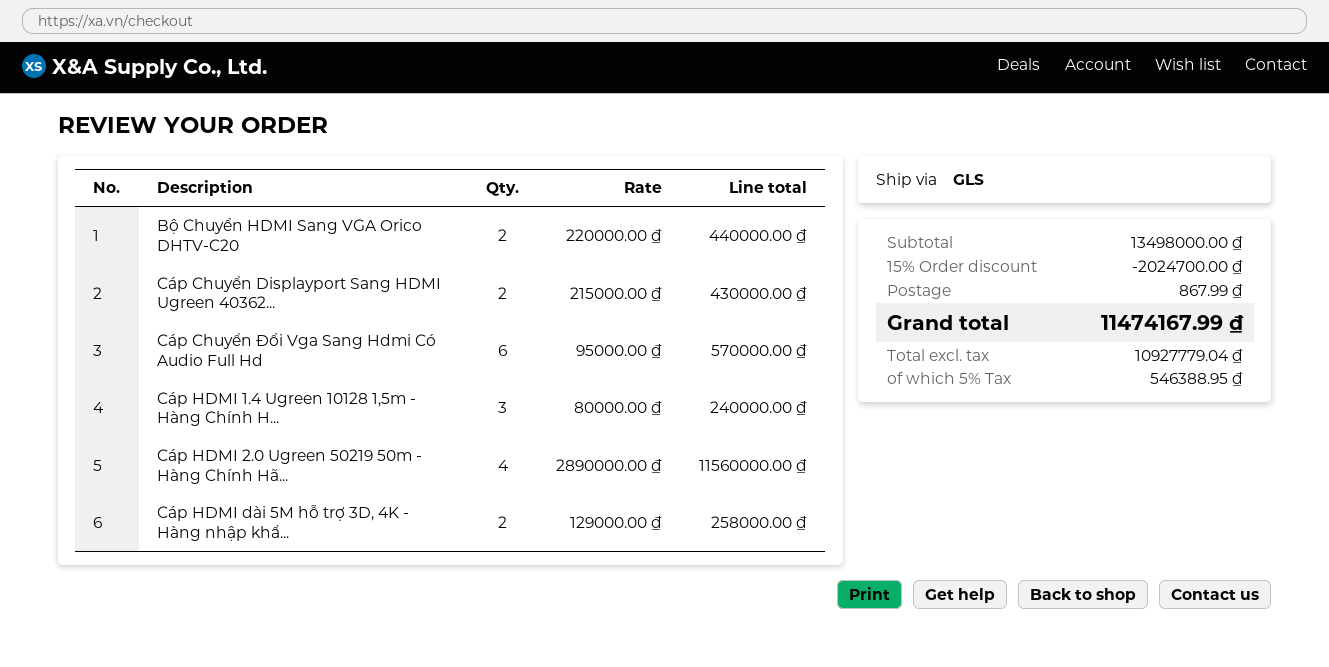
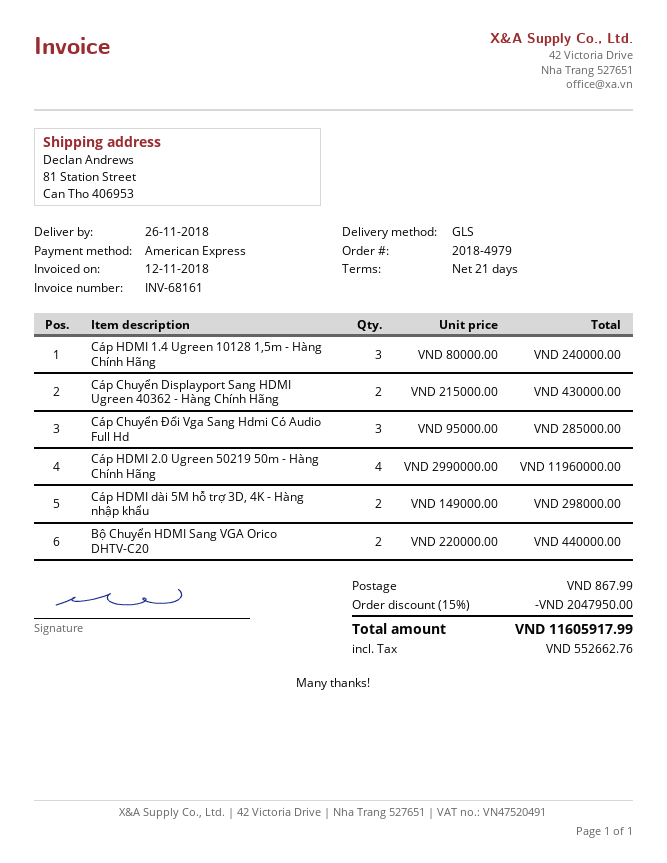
Cáp Chuyển Đổi Vga Sang Hdmi Có Audio Full Hd: 6 x 95000.00 = 570000.00 -> 3 x 95000.00 = 285000.00
Cáp HDMI 2.0 Ugreen 50219 50m - Hàng Chính Hã...: 4 x 2890000.00 = 11560000.00 -> 4 x 2990000.00 = 11960000.00
Cáp HDMI dài 5M hỗ trợ 3D, 4K - Hàng nhập khẩ...: 2 x 129000.00 = 258000.00 -> 2 x 149000.00 = 298000.00
discount: 15% = 2024700.00 -> 15% = 2047950.00
tax: 546388.95 -> 552662.76
total: 11474167.99 -> 11605917.99

